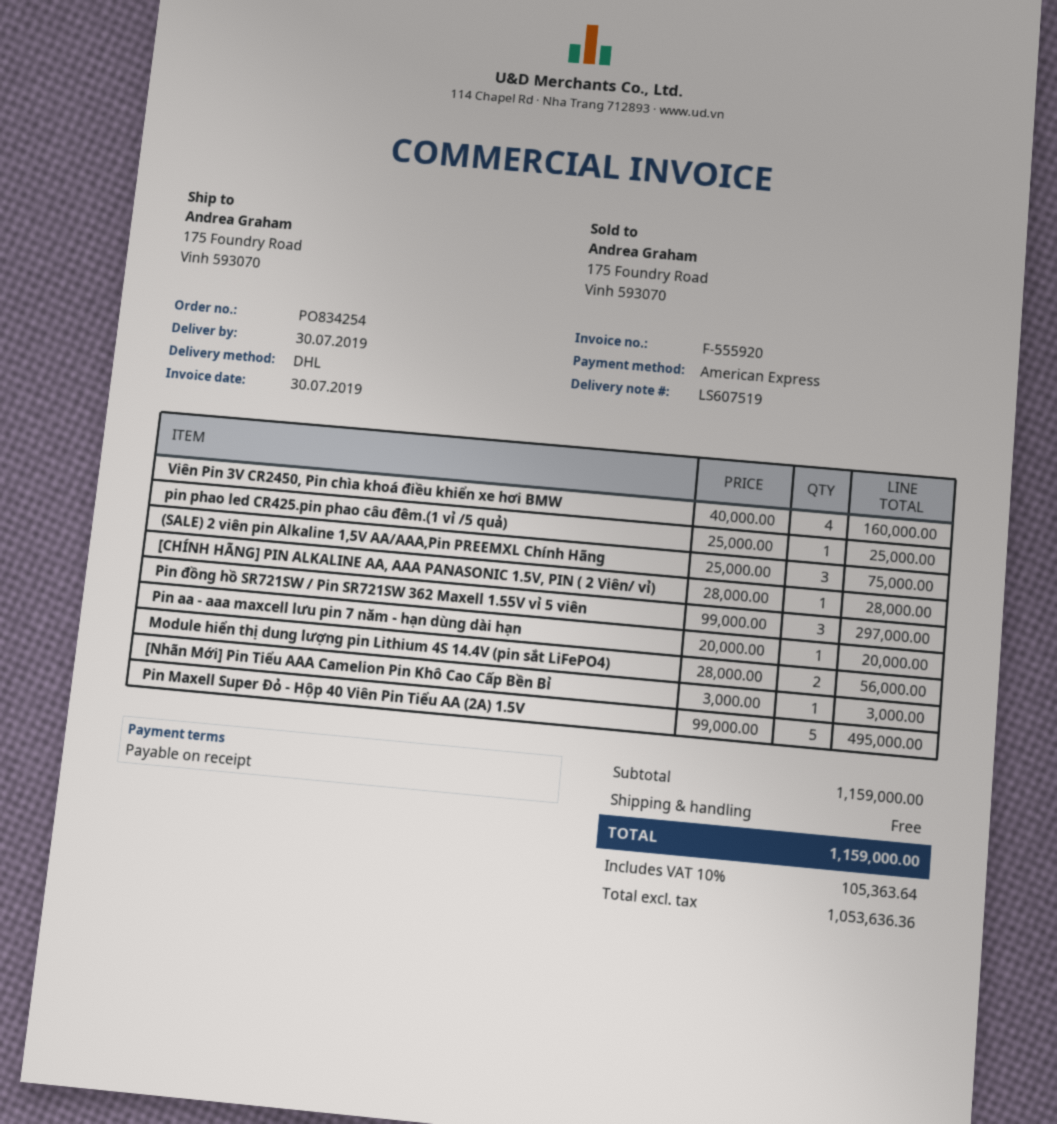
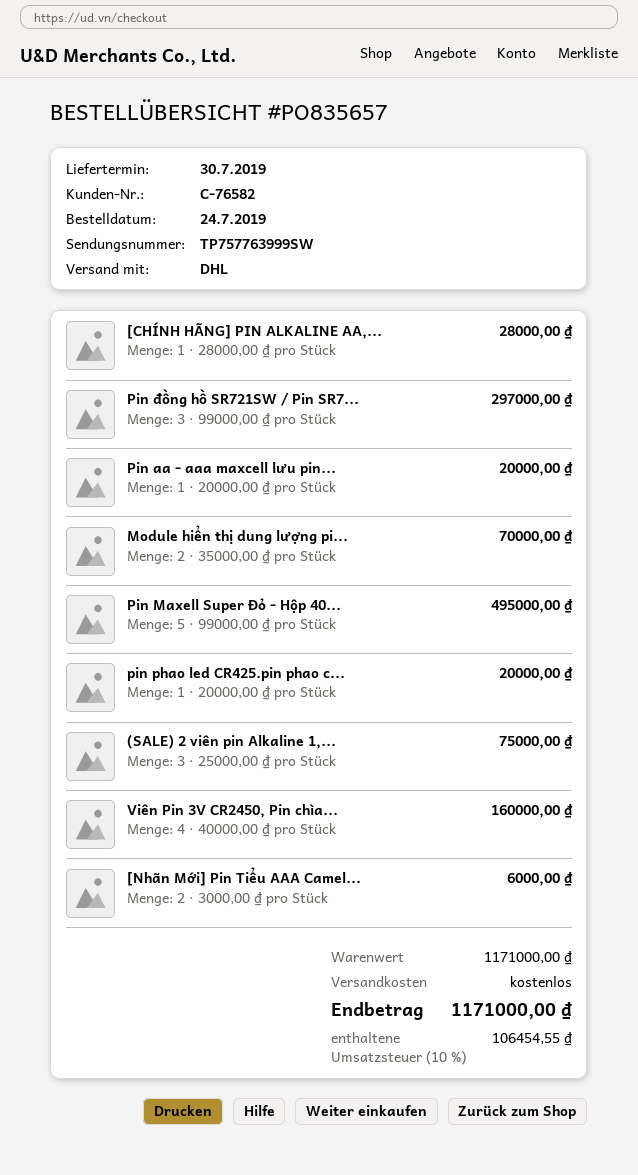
order number: PO834254 -> PO835657
pin phao led CR425.pin phao câu đêm.(1 vỉ /5 quả): 1 x 25000.00 = 25000.00 -> 1 x 20000.00 = 20000.00
Module hiển thị dung lượng pin Lithium 4S 14.4V (pin sắt LiFePO4): 2 x 28000.00 = 56000.00 -> 2 x 35000.00 = 70000.00
[Nhãn Mới] Pin Tiểu AAA Camelion Pin Khô Cao Cấp Bền Bỉ: 1 x 3000.00 = 3000.00 -> 2 x 3000.00 = 6000.00
subtotal: 1159000.00 -> 1171000.00
tax: 10% = 105363.64 -> 10% = 106454.55
total: 1159000.00 -> 1171000.00

